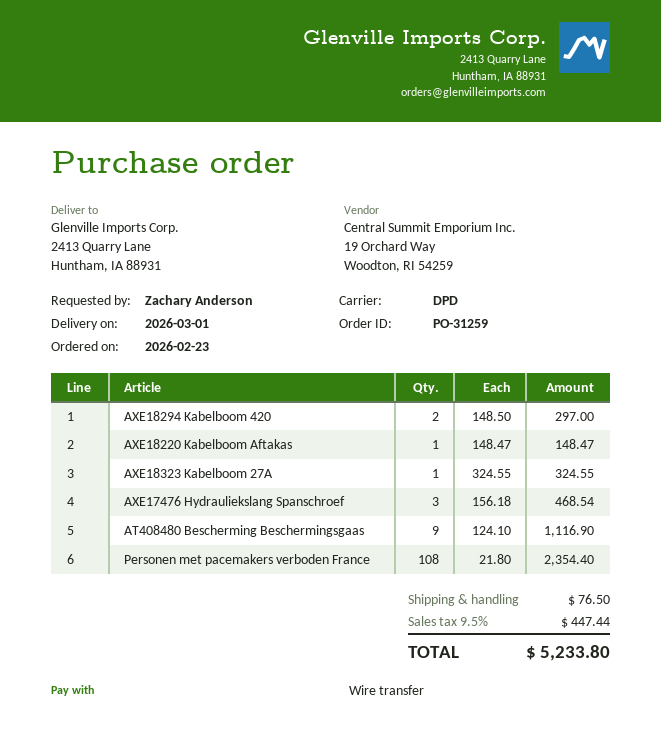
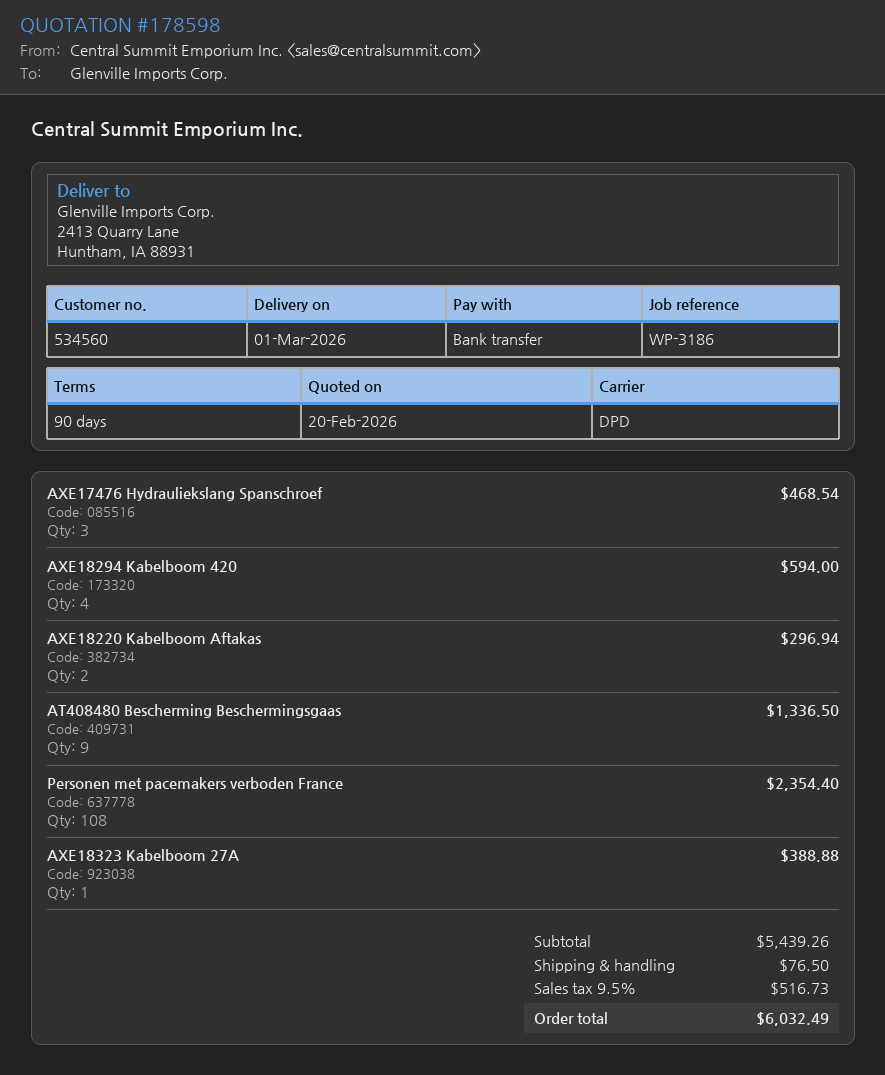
AXE18294 Kabelboom 420: 2 for 297.00 -> 4 for 594.00
AXE18220 Kabelboom Aftakas: 1 for 148.47 -> 2 for 296.94
AXE18323 Kabelboom 27A: 1 for 324.55 -> 1 for 388.88
AT408480 Bescherming Beschermingsgaas: 9 for 1116.90 -> 9 for 1336.50
tax: 9.5% = 447.44 -> 9.5% = 516.73
total: 5233.80 -> 6032.49

